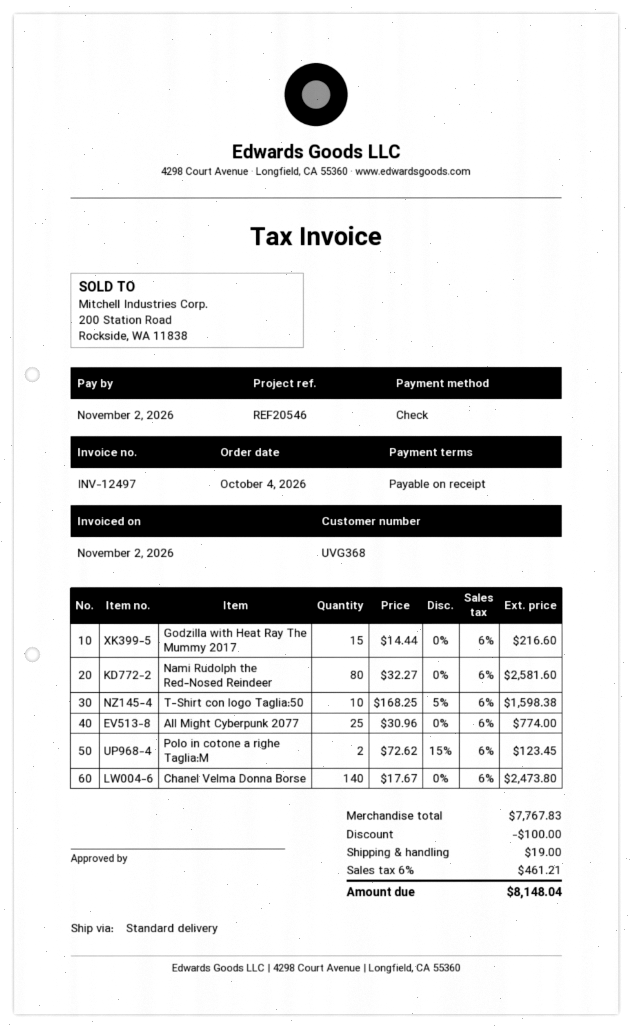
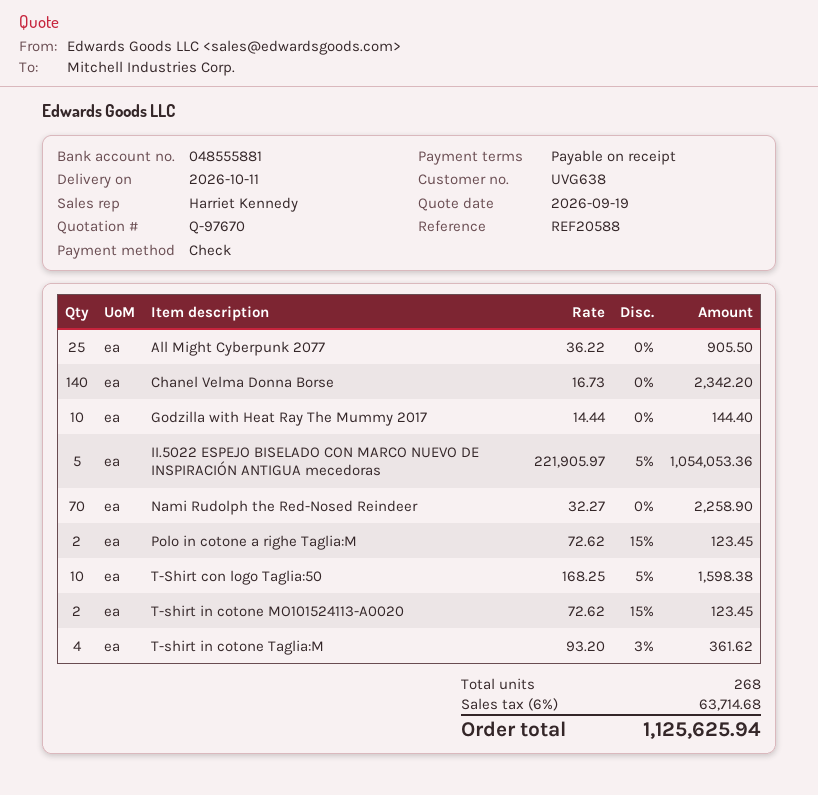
customer number: UVG368 -> UVG638
reference: REF20546 -> REF20588
Godzilla with Heat Ray The Mummy 2017: 15 x 14.44 = 216.60 -> 10 x 14.44 = 144.40
Nami Rudolph the Red-Nosed Reindeer: 80 x 32.27 = 2581.60 -> 70 x 32.27 = 2258.90
All Might Cyberpunk 2077: 25 x 30.96 = 774.00 -> 25 x 36.22 = 905.50
Chanel Velma Donna Borse: 140 x 17.67 = 2473.80 -> 140 x 16.73 = 2342.20
II.5022 ESPEJO BISELADO CON MARCO NUEVO DE INSPIRACIÓN ANTIGUA mecedoras: none -> 5 x 221905.97 - 5% = 1054053.36
T-shirt in cotone MO101524113-A0020: none -> 2 x 72.62 - 15% = 123.45
T-shirt in cotone Taglia:M: none -> 4 x 93.20 - 3% = 361.62
discount: 100.00 -> none
shipping: 19.00 -> none
tax: 6% = 461.21 -> 6% = 63714.68
total: 8148.04 -> 1125625.94

